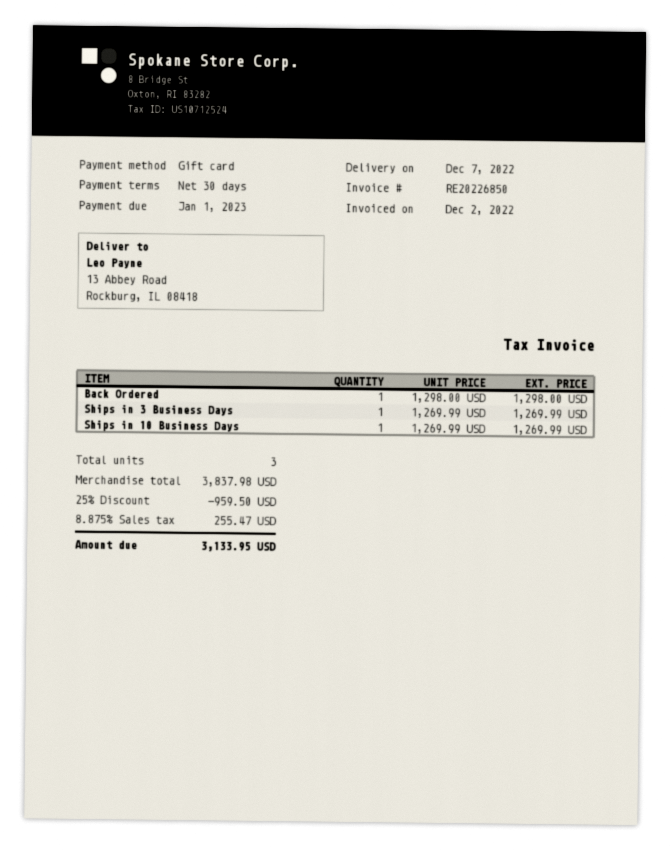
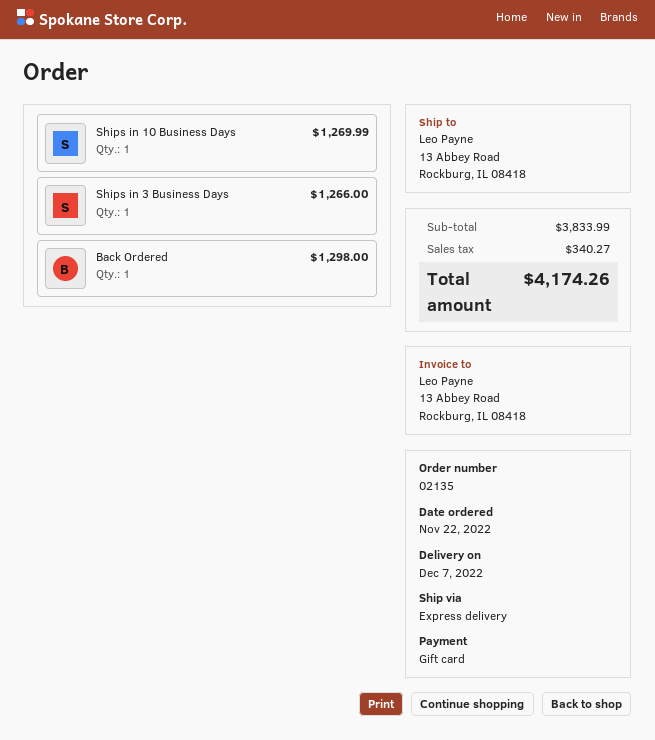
Ships in 3 Business Days: 1 for 1269.99 -> 1 for 1266.00
subtotal: 3837.98 -> 3833.99
discount: 25% = 959.50 -> none
tax: 255.47 -> 340.27
total: 3133.95 -> 4174.26

